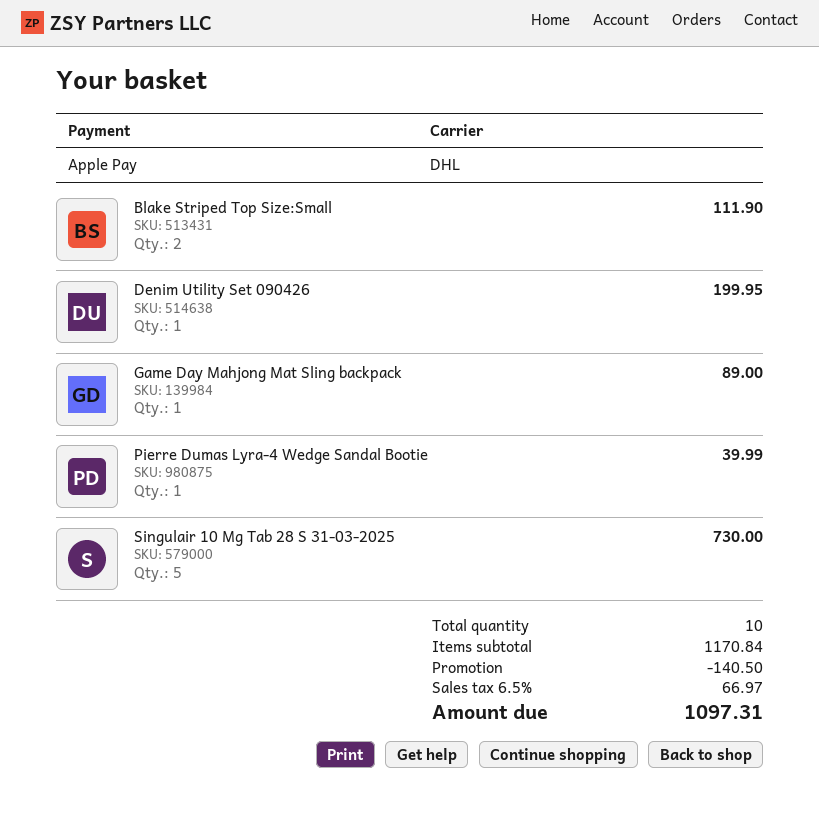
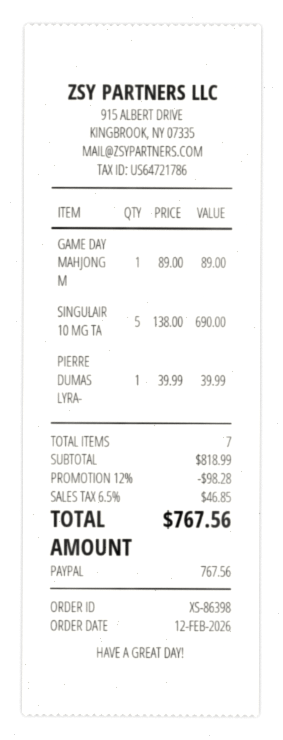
payment method: Apple Pay -> PayPal
Blake Striped Top Size:Small: 2 for 111.90 -> none
Denim Utility Set 090426: 1 for 199.95 -> none
Singulair 10 Mg Tab 28 S 31-03-2025: 5 for 730.00 -> 5 for 690.00
total quantity: 10 -> 7
subtotal: 1170.84 -> 818.99
discount: 140.50 -> 98.28
tax: 6.5% = 66.97 -> 6.5% = 46.85
total: 1097.31 -> 767.56

